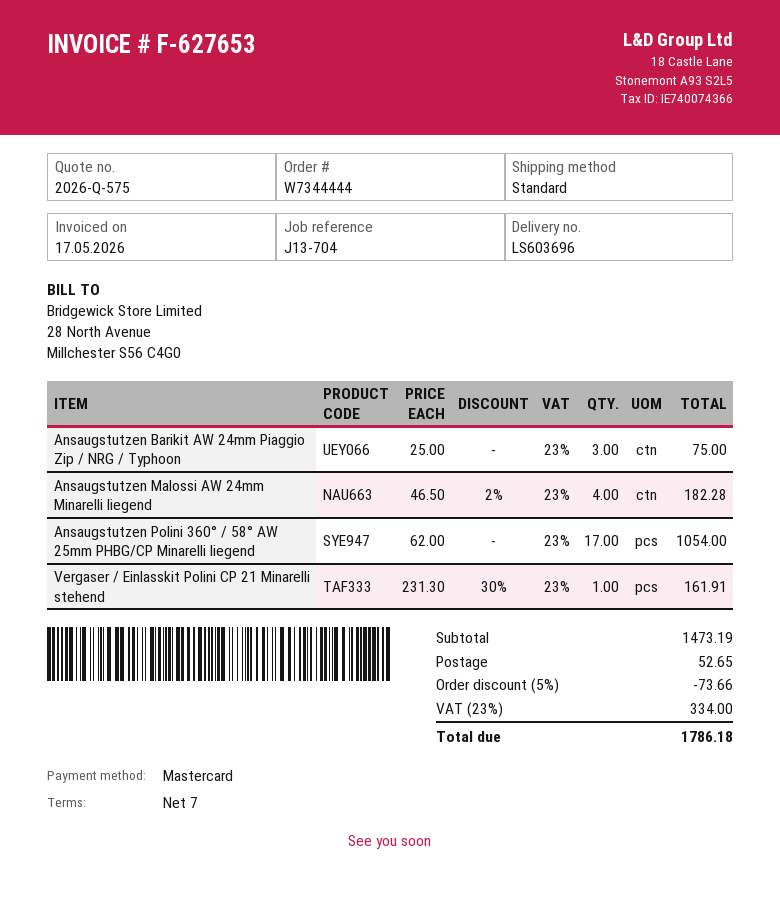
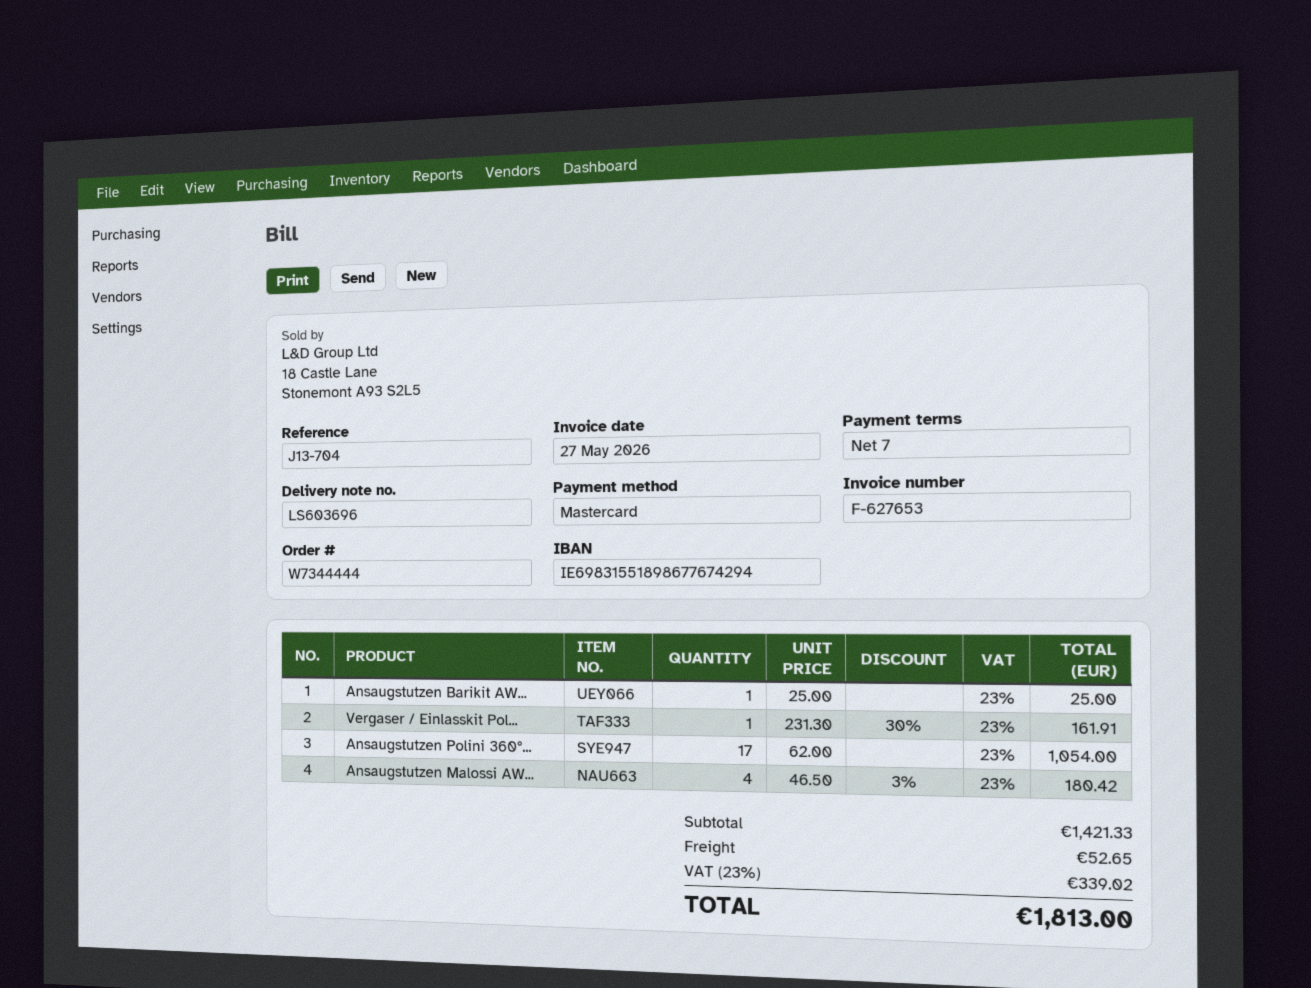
invoice date: 2026-05-17 -> 2026-05-27
Ansaugstutzen Barikit AW 24mm Piaggio Zip / NRG / Typhoon: 3 x 25.00 = 75.00 -> 1 x 25.00 = 25.00
Ansaugstutzen Malossi AW 24mm Minarelli liegend: 4 x 46.50 - 2% = 182.28 -> 4 x 46.50 - 3% = 180.42
subtotal: 1473.19 -> 1421.33
discount: 5% = 73.66 -> none
tax: 23% = 334.00 -> 23% = 339.02
total: 1786.18 -> 1813.00

